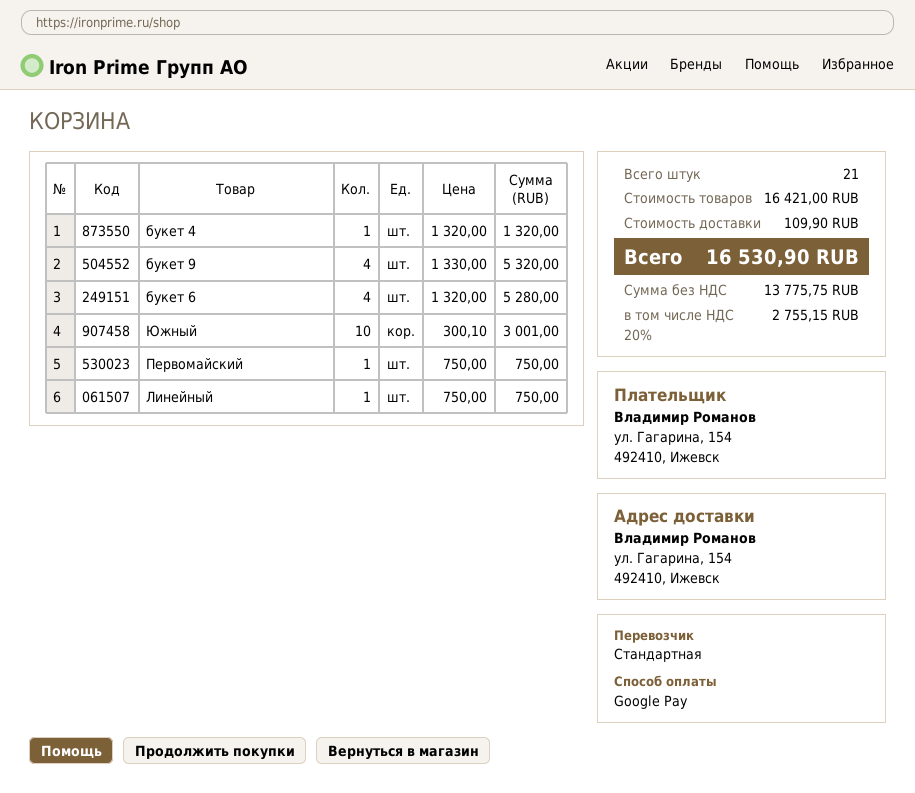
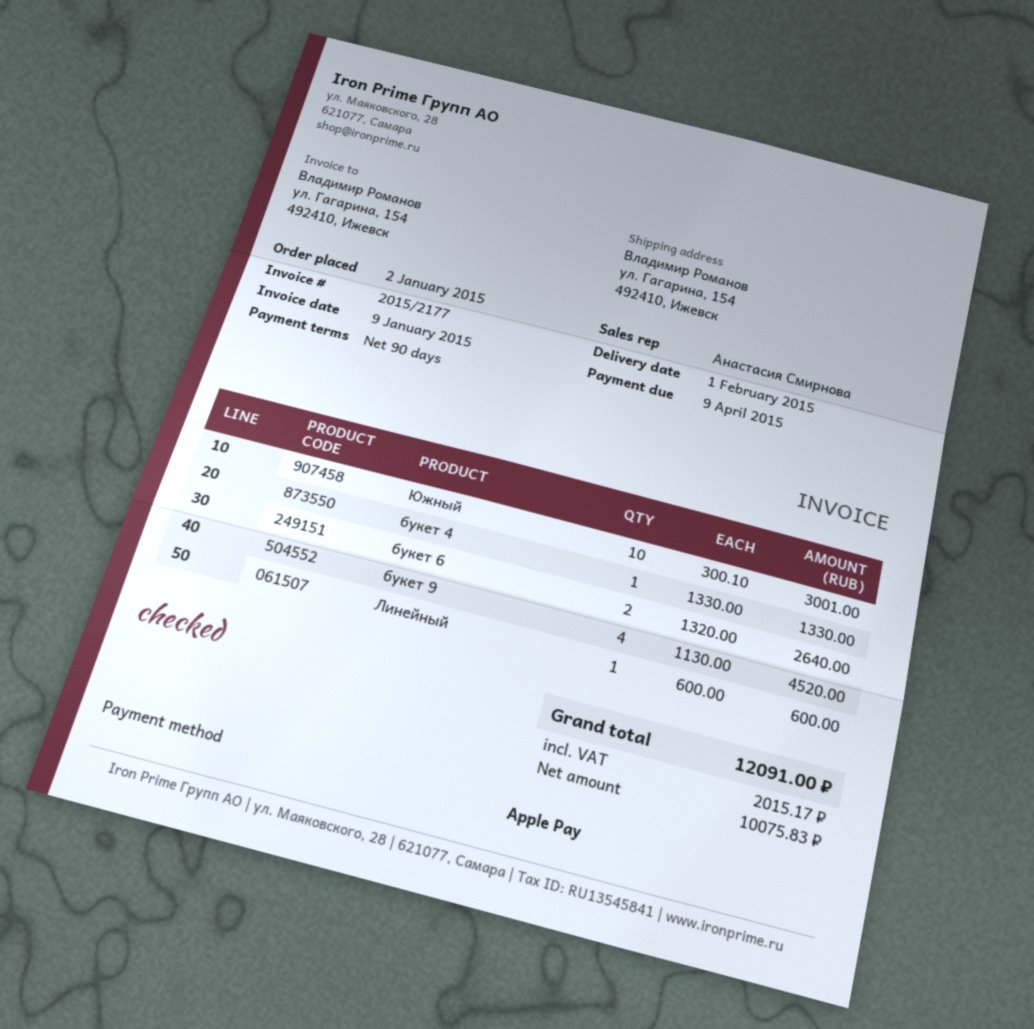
payment method: Google Pay -> Apple Pay
букет 4: 1 x 1320.00 = 1320.00 -> 1 x 1330.00 = 1330.00
букет 9: 4 x 1330.00 = 5320.00 -> 4 x 1130.00 = 4520.00
букет 6: 4 x 1320.00 = 5280.00 -> 2 x 1320.00 = 2640.00
Первомайский: 1 x 750.00 = 750.00 -> none
Линейный: 1 x 750.00 = 750.00 -> 1 x 600.00 = 600.00
shipping: 109.90 -> none
net: 13775.75 -> 10075.83
tax: 2755.15 -> 2015.17
total: 16530.90 -> 12091.00

